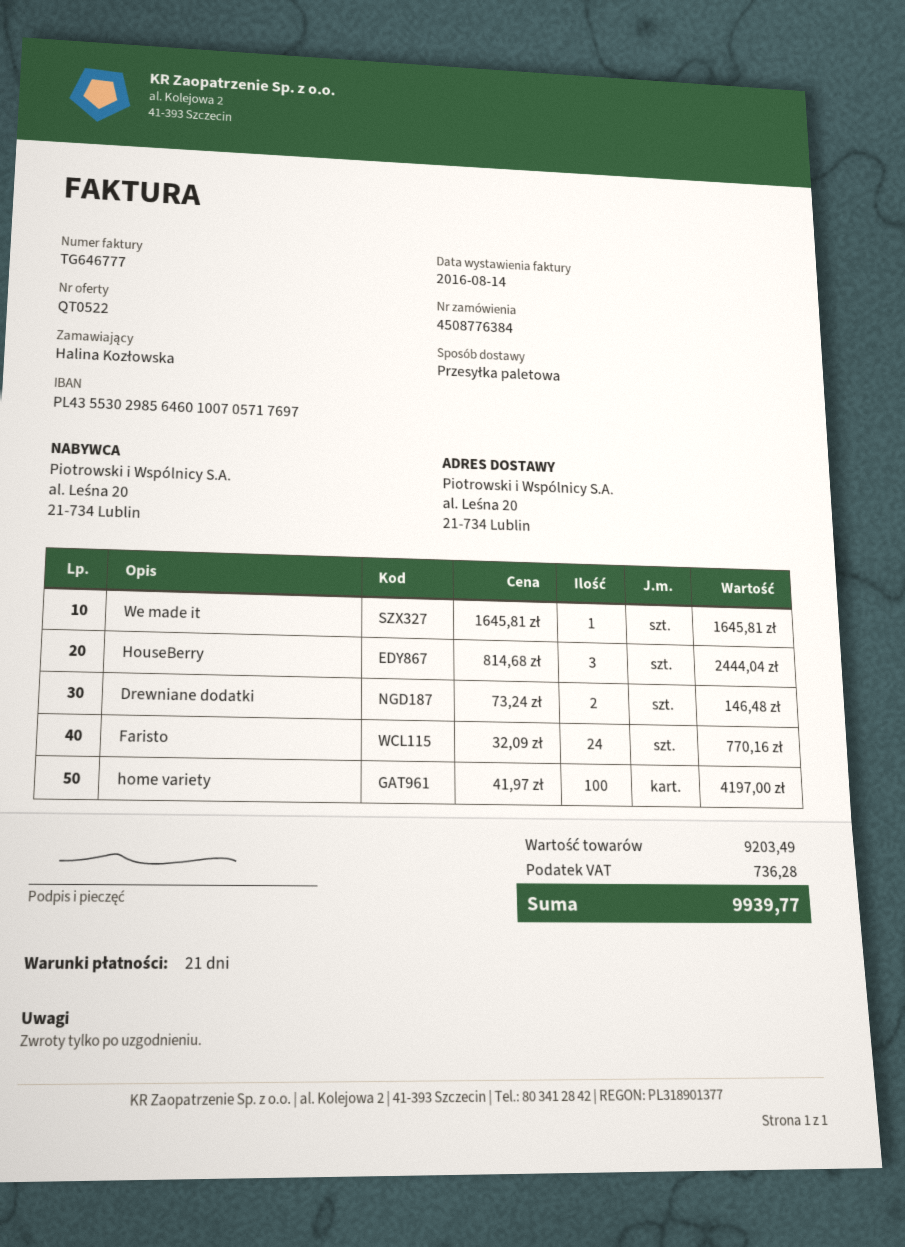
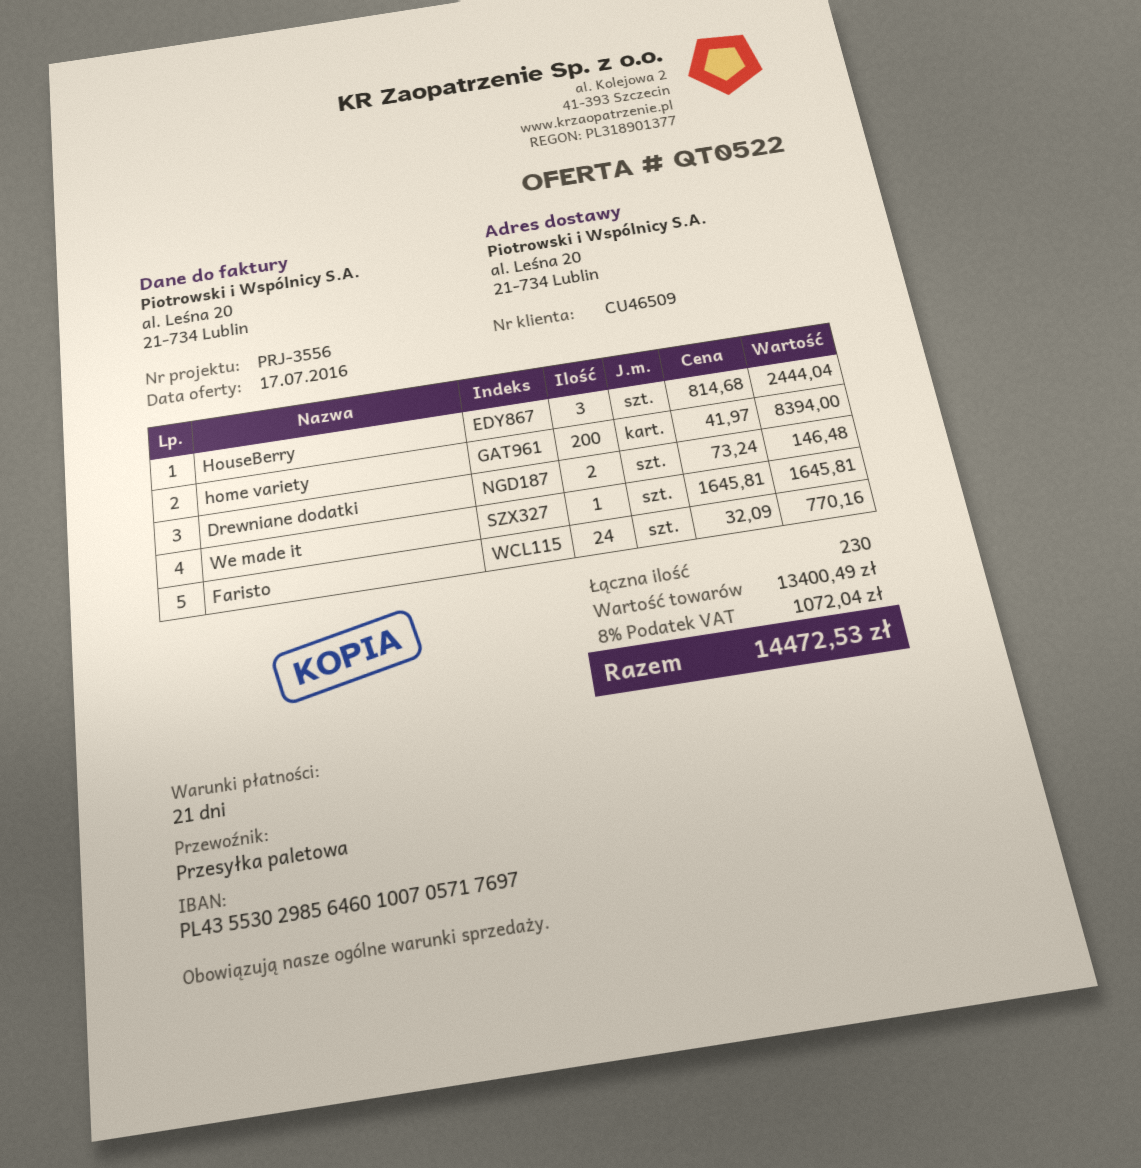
home variety: 100 x 41.97 = 4197.00 -> 200 x 41.97 = 8394.00
subtotal: 9203.49 -> 13400.49
tax: 736.28 -> 1072.04
total: 9939.77 -> 14472.53

